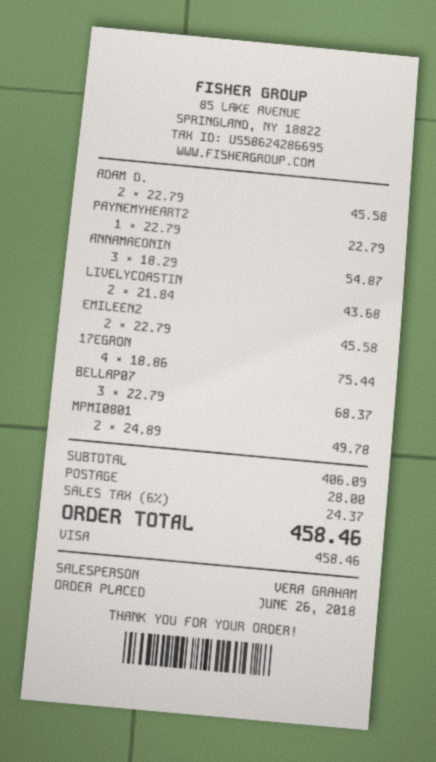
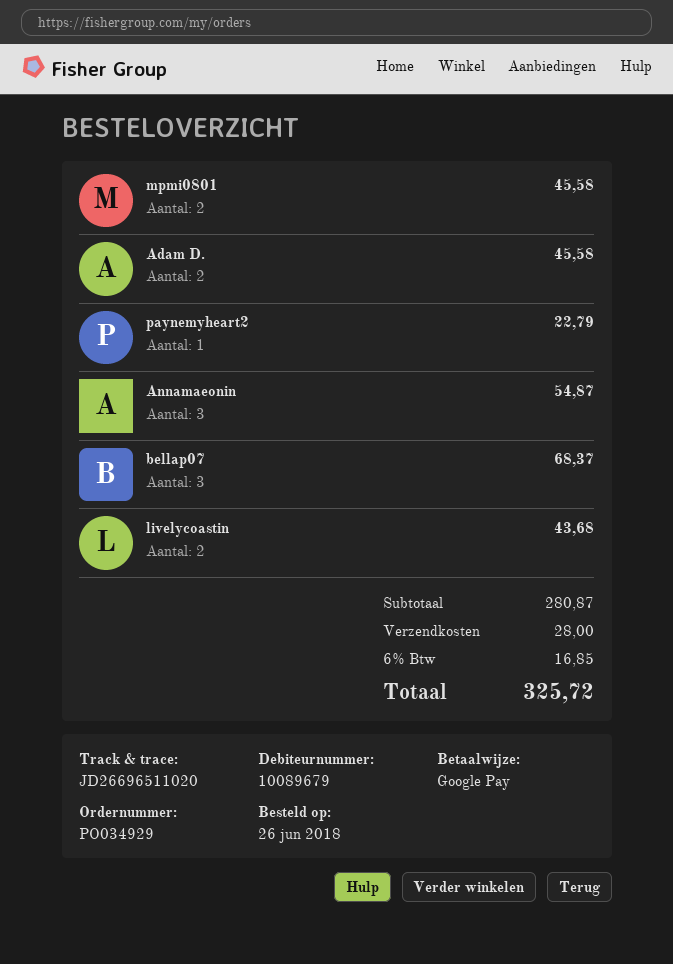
payment method: Visa -> Google Pay
EMILEEN2: 2 for 45.58 -> none
17EGRON: 4 for 75.44 -> none
MPMI0801: 2 for 49.78 -> 2 for 45.58
subtotal: 406.09 -> 280.87
tax: 6% = 24.37 -> 6% = 16.85
total: 458.46 -> 325.72

